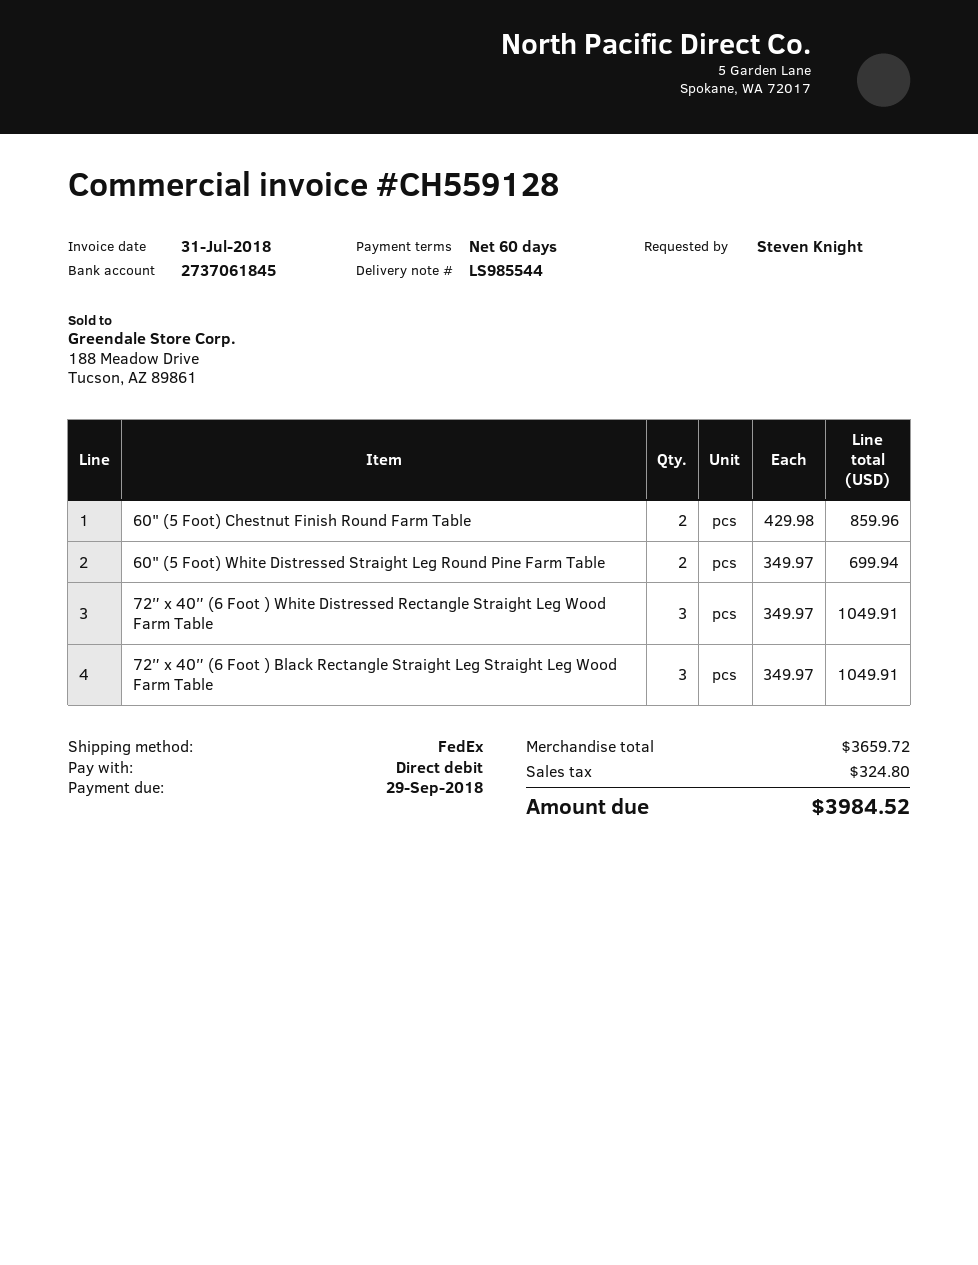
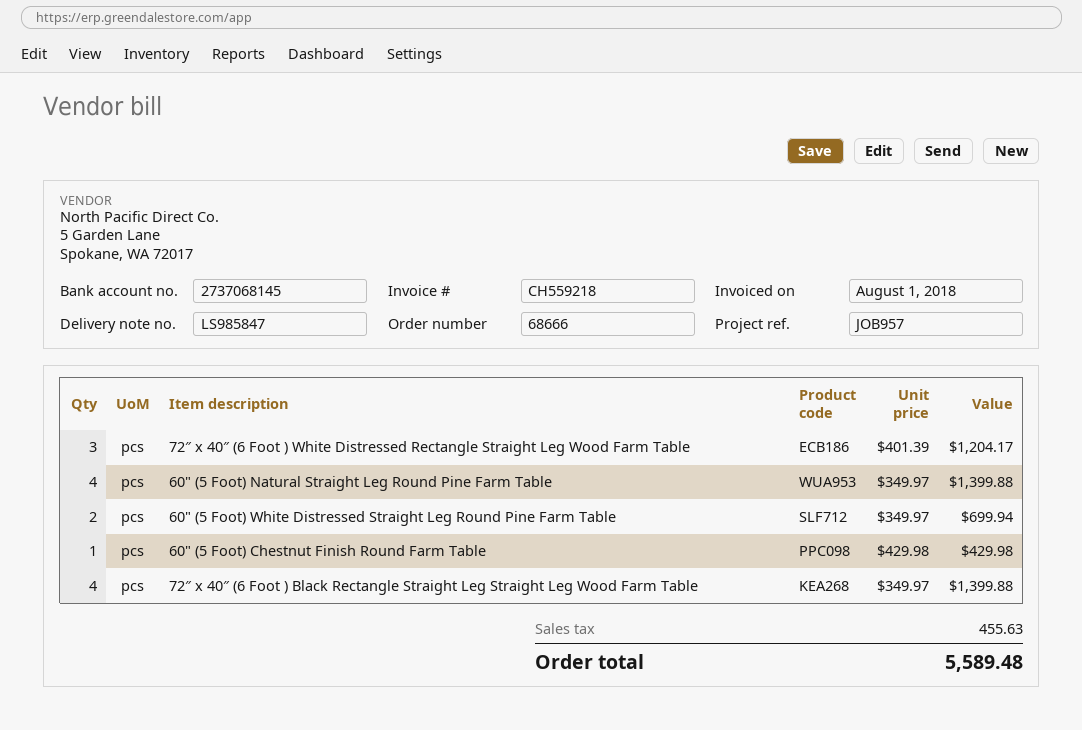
delivery note number: LS985544 -> LS985847
invoice number: CH559128 -> CH559218
invoice date: 2018-07-31 -> 2018-08-01
bank account: 2737061845 -> 2737068145
60" (5 Foot) Chestnut Finish Round Farm Table: 2 x 429.98 = 859.96 -> 1 x 429.98 = 429.98
72″ x 40″ (6 Foot ) White Distressed Rectangle Straight Leg Wood Farm Table: 3 x 349.97 = 1049.91 -> 3 x 401.39 = 1204.17
72″ x 40″ (6 Foot ) Black Rectangle Straight Leg Straight Leg Wood Farm Table: 3 x 349.97 = 1049.91 -> 4 x 349.97 = 1399.88
60" (5 Foot) Natural Straight Leg Round Pine Farm Table: none -> 4 x 349.97 = 1399.88
tax: 324.80 -> 455.63
total: 3984.52 -> 5589.48

